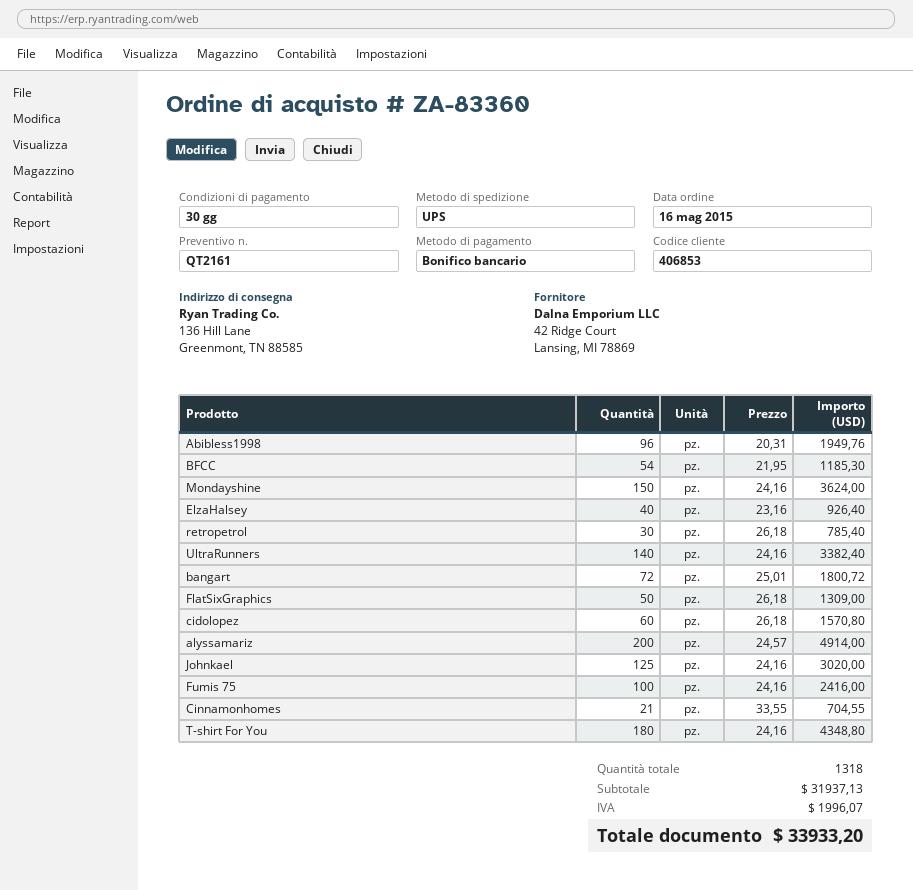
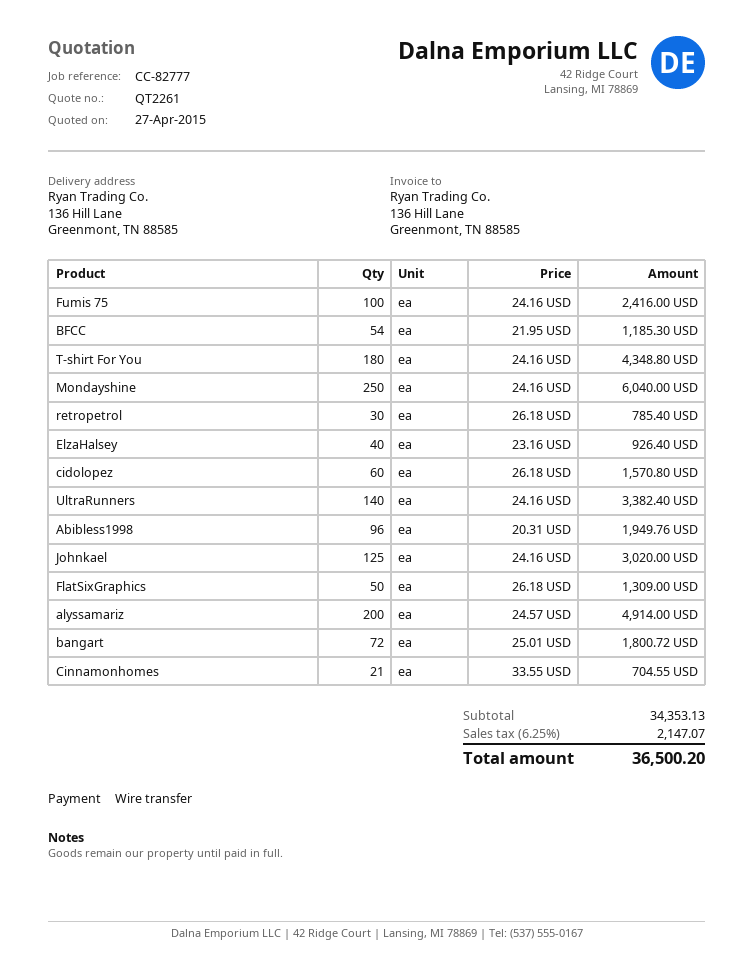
quote number: QT2161 -> QT2261
Mondayshine: 150 x 24.16 = 3624.00 -> 250 x 24.16 = 6040.00
subtotal: 31937.13 -> 34353.13
tax: 1996.07 -> 2147.07
total: 33933.20 -> 36500.20

